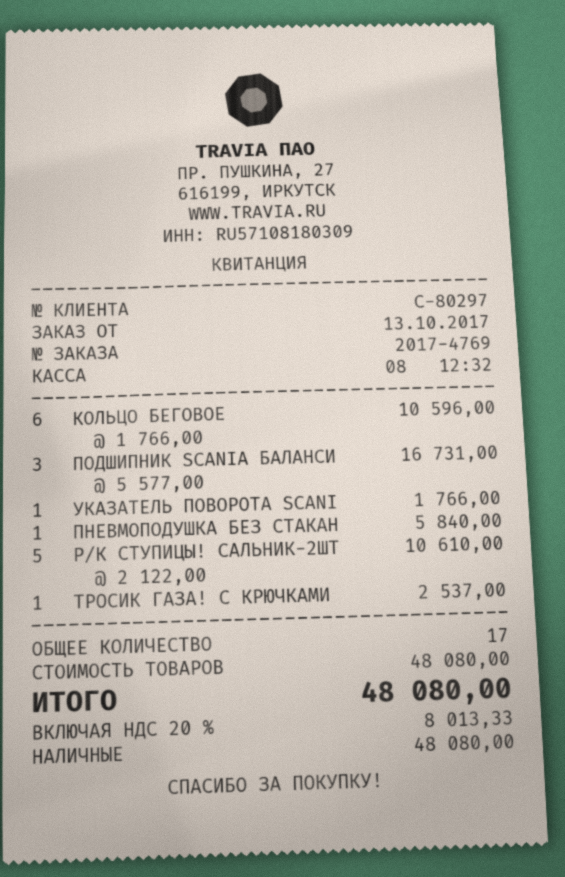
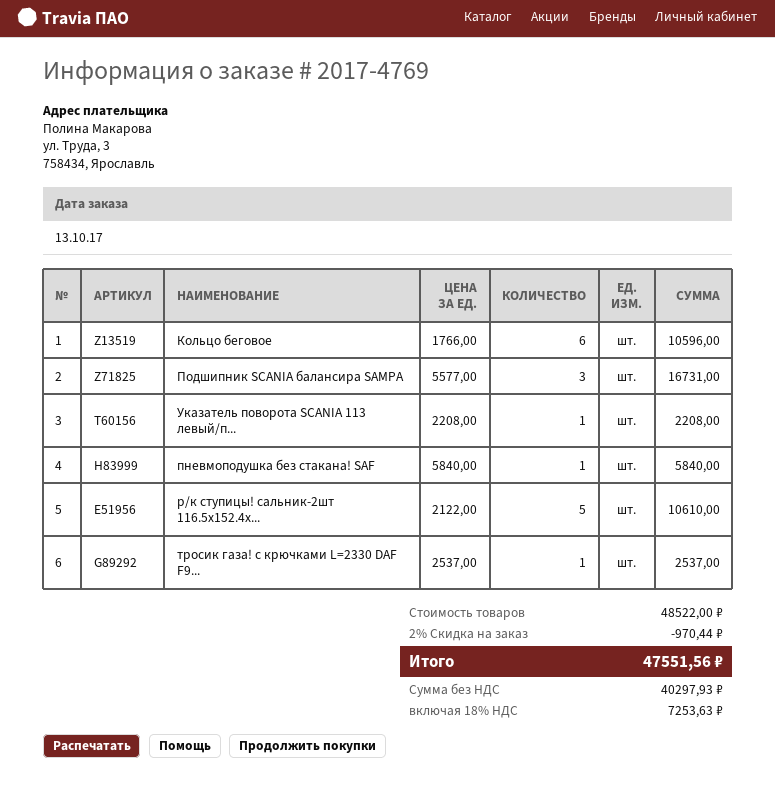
УКАЗАТЕЛЬ ПОВОРОТА SCANI: 1 x 1766.00 = 1766.00 -> 1 x 2208.00 = 2208.00
subtotal: 48080.00 -> 48522.00
discount: none -> 2% = 970.44
tax: 20% = 8013.33 -> 18% = 7253.63
total: 48080.00 -> 47551.56

